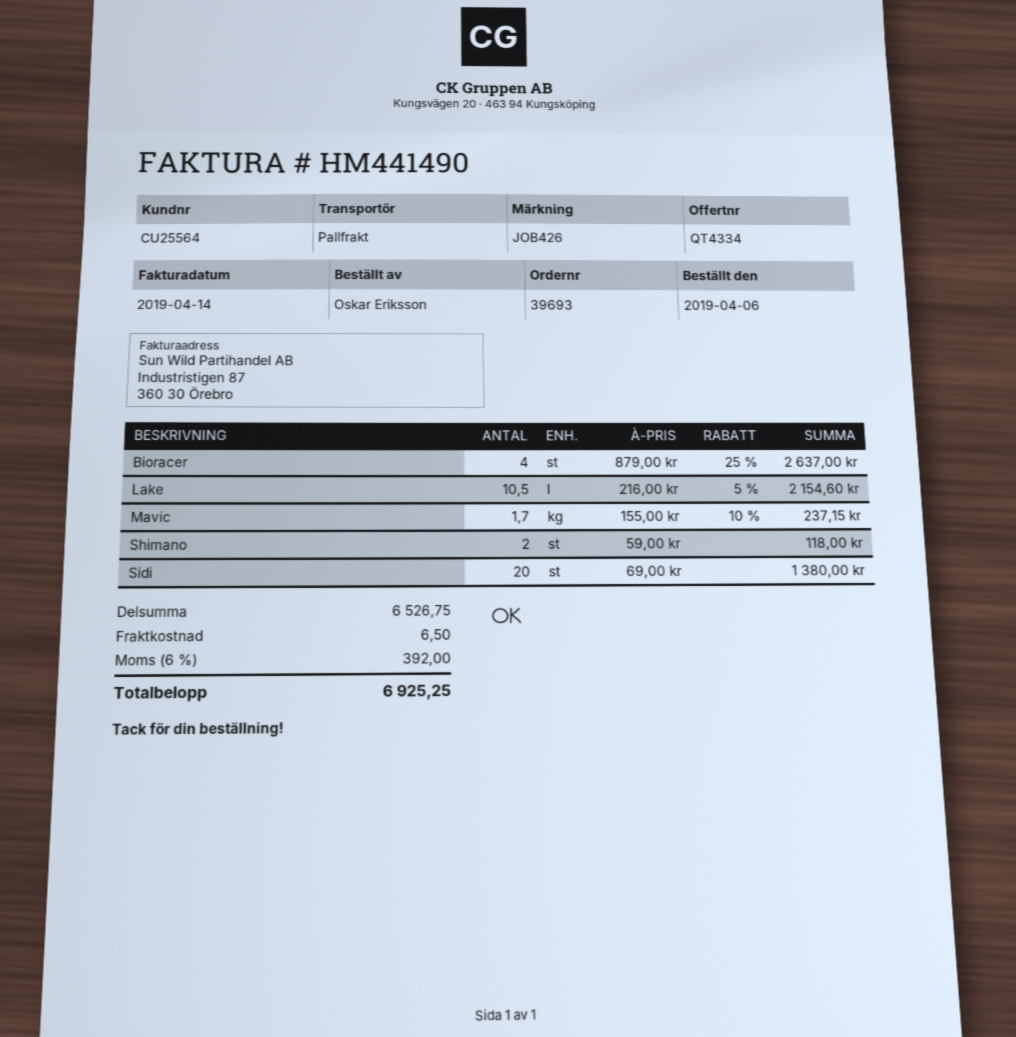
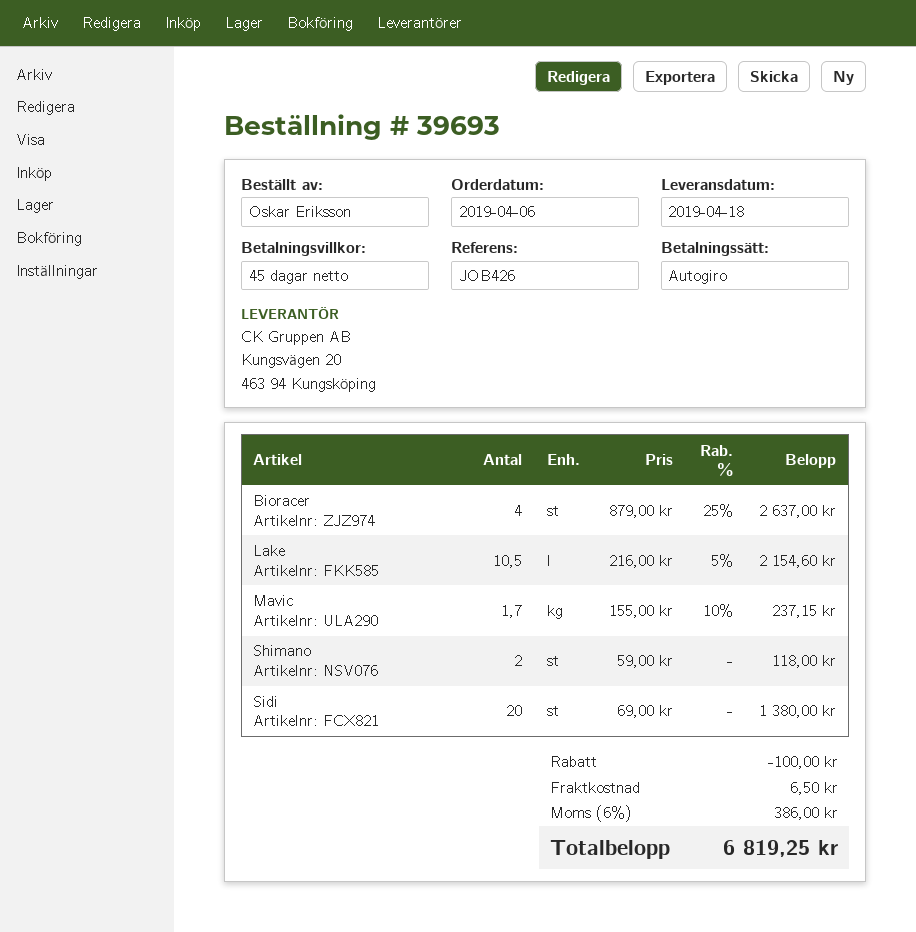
discount: none -> 100.00
tax: 6% = 392.00 -> 6% = 386.00
total: 6925.25 -> 6819.25

